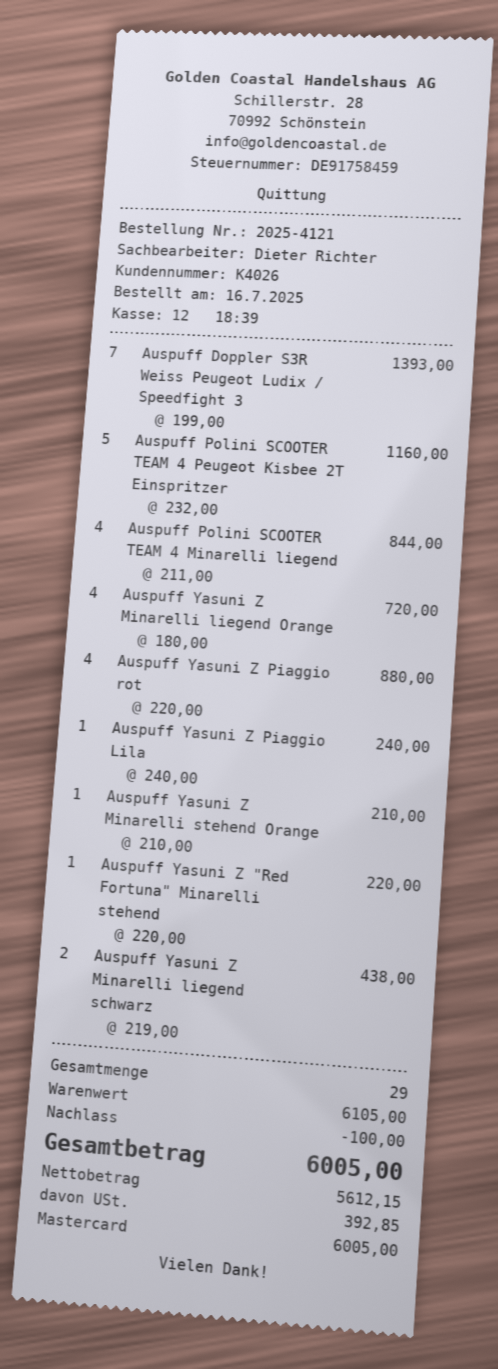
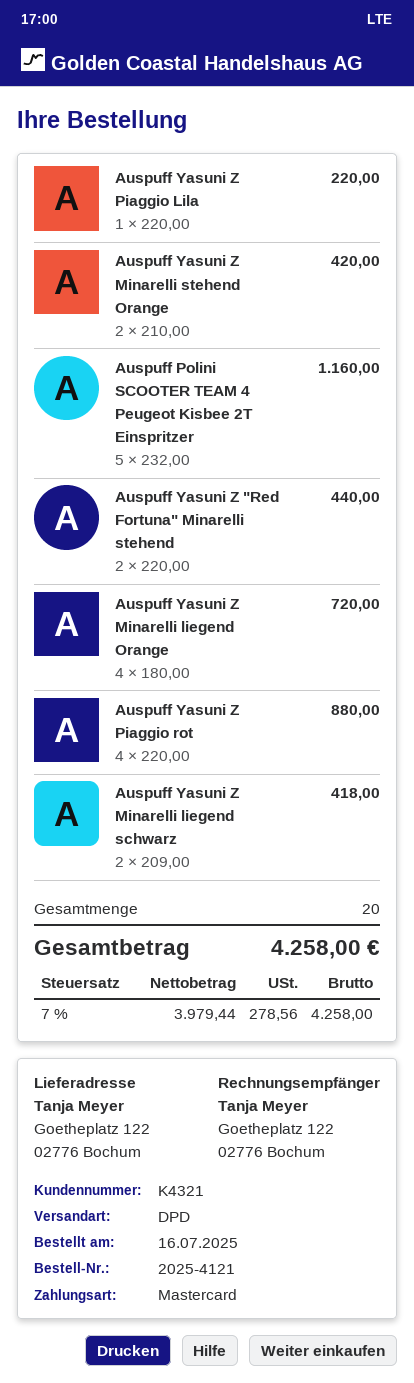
customer number: K4026 -> K4321
Auspuff Doppler S3R Weiss Peugeot Ludix / Speedfight 3: 7 x 199.00 = 1393.00 -> none
Auspuff Polini SCOOTER TEAM 4 Minarelli liegend: 4 x 211.00 = 844.00 -> none
Auspuff Yasuni Z Piaggio Lila: 1 x 240.00 = 240.00 -> 1 x 220.00 = 220.00
Auspuff Yasuni Z Minarelli stehend Orange: 1 x 210.00 = 210.00 -> 2 x 210.00 = 420.00
Auspuff Yasuni Z "Red Fortuna" Minarelli stehend: 1 x 220.00 = 220.00 -> 2 x 220.00 = 440.00
Auspuff Yasuni Z Minarelli liegend schwarz: 2 x 219.00 = 438.00 -> 2 x 209.00 = 418.00
total quantity: 29 -> 20
discount: 100.00 -> none
net: 5612.15 -> 3979.44
tax: 392.85 -> 278.56
total: 6005.00 -> 4258.00

